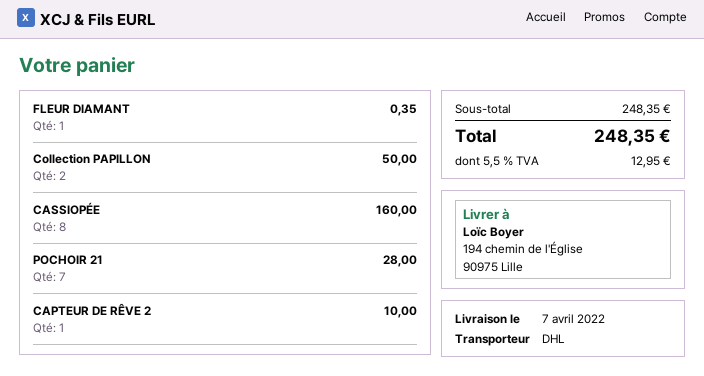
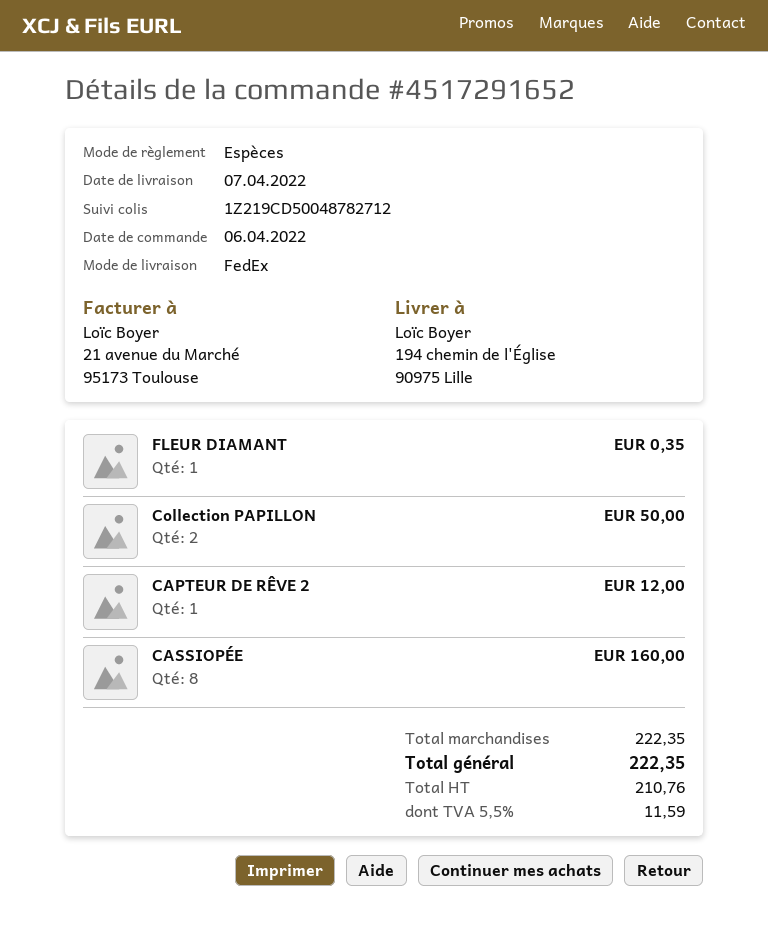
shipping method: DHL -> FedEx
POCHOIR 21: 7 for 28.00 -> none
CAPTEUR DE RÊVE 2: 1 for 10.00 -> 1 for 12.00
subtotal: 248.35 -> 222.35
tax: 5.5% = 12.95 -> 5.5% = 11.59
total: 248.35 -> 222.35

